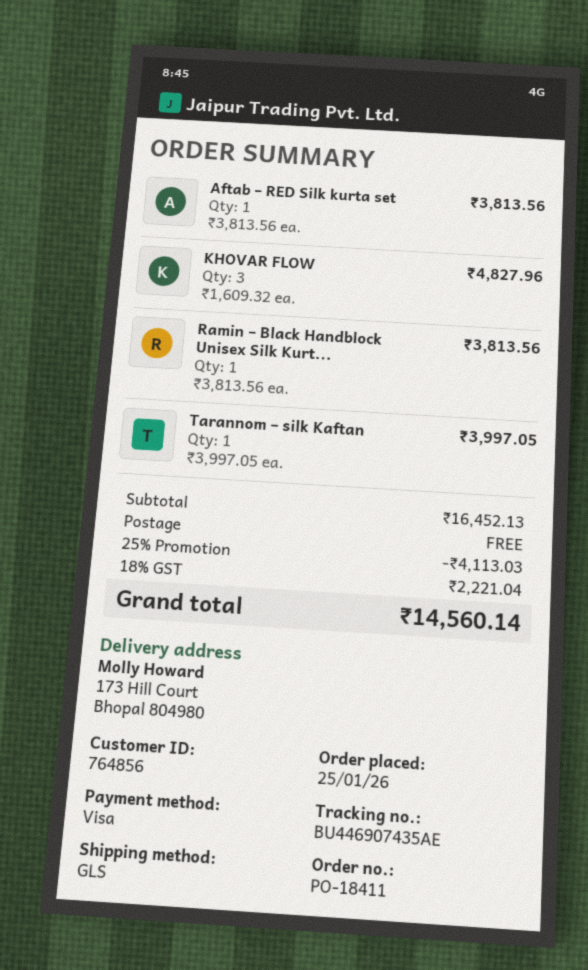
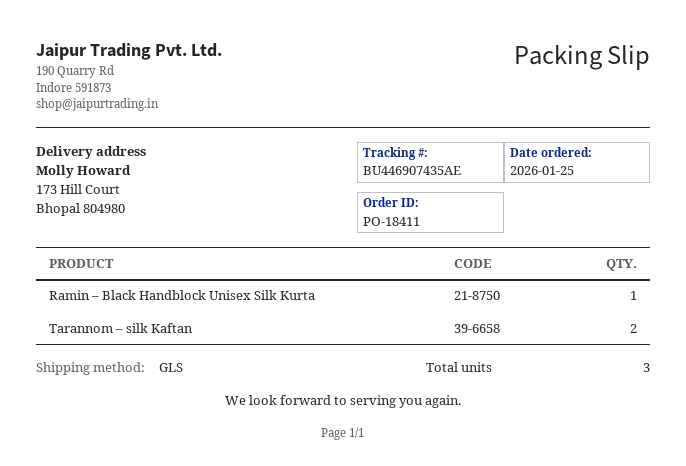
Aftab – RED Silk kurta set: 1 -> none
KHOVAR FLOW: 3 -> none
Tarannom – silk Kaftan: 1 -> 2

